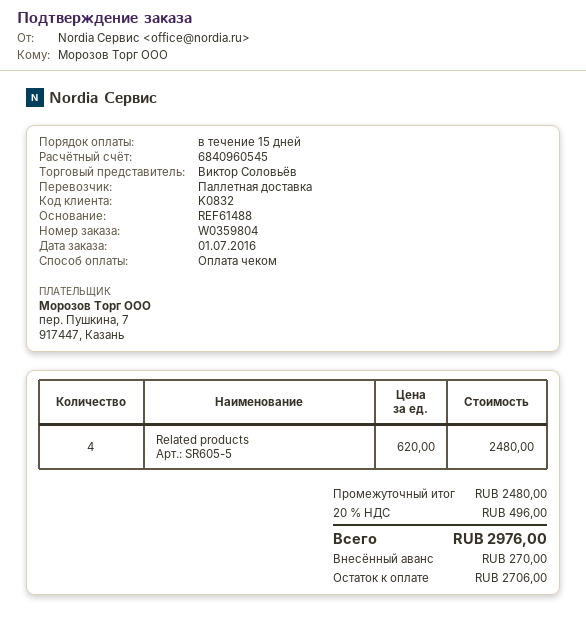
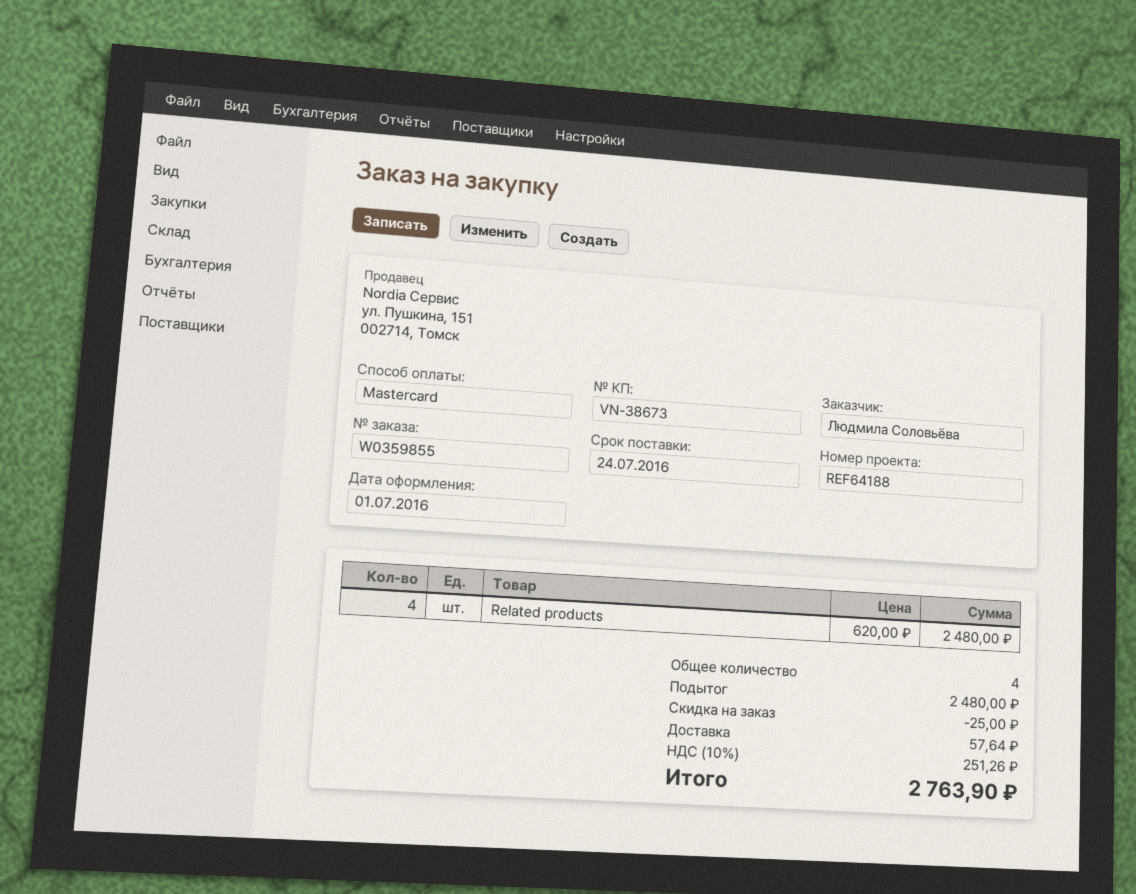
order number: W0359804 -> W0359855
reference: REF61488 -> REF64188
payment method: cheque -> Mastercard
discount: none -> 25.00
shipping: none -> 57.64
tax: 20% = 496.00 -> 10% = 251.26
total: 2976.00 -> 2763.90

